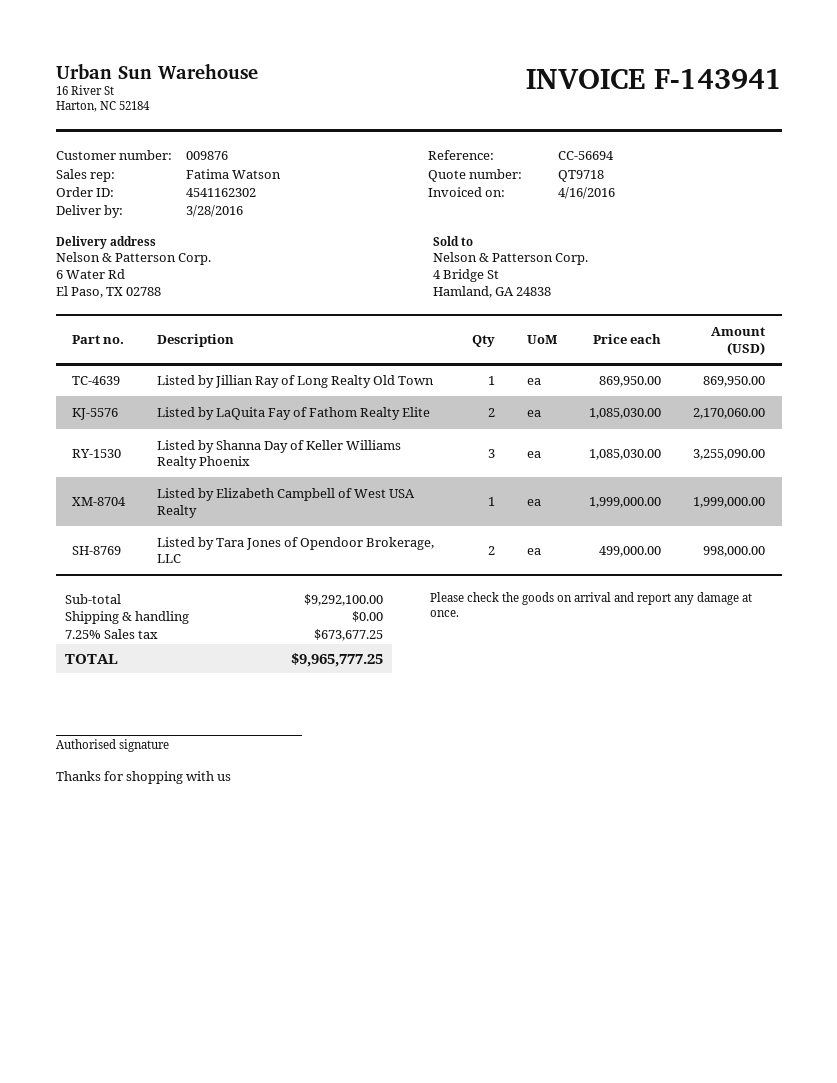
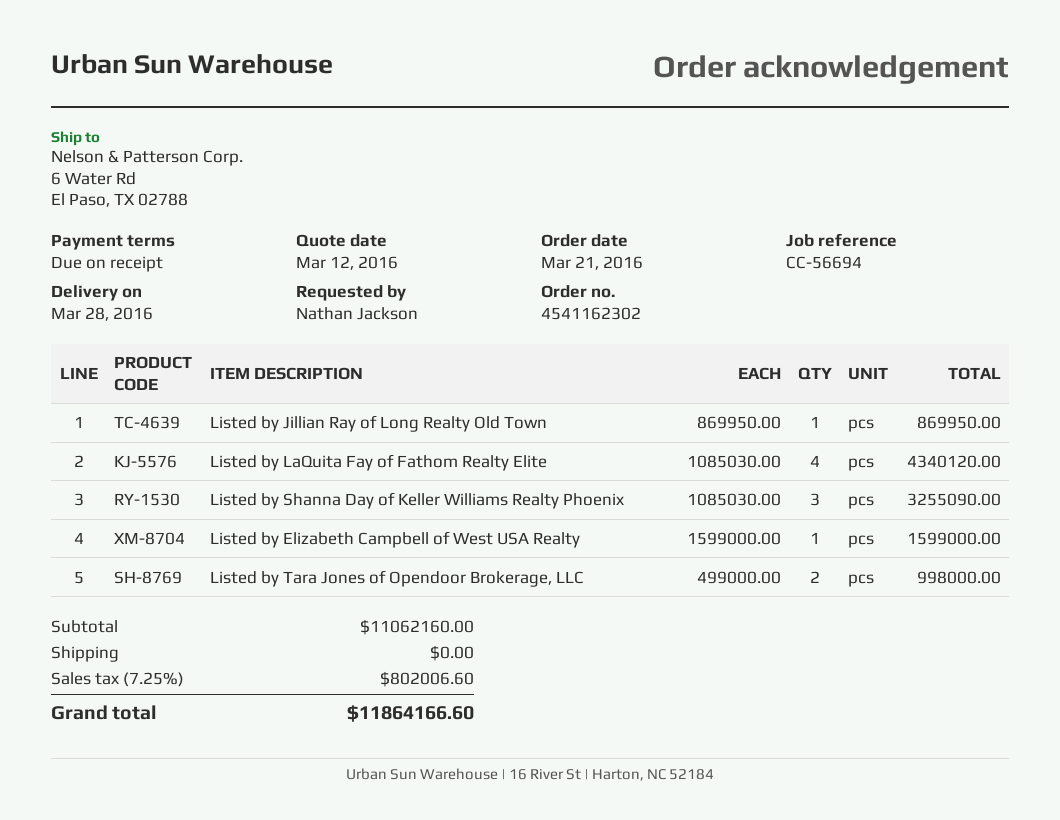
Listed by LaQuita Fay of Fathom Realty Elite: 2 x 1085030.00 = 2170060.00 -> 4 x 1085030.00 = 4340120.00
Listed by Elizabeth Campbell of West USA Realty: 1 x 1999000.00 = 1999000.00 -> 1 x 1599000.00 = 1599000.00
subtotal: 9292100.00 -> 11062160.00
tax: 7.25% = 673677.25 -> 7.25% = 802006.60
total: 9965777.25 -> 11864166.60

